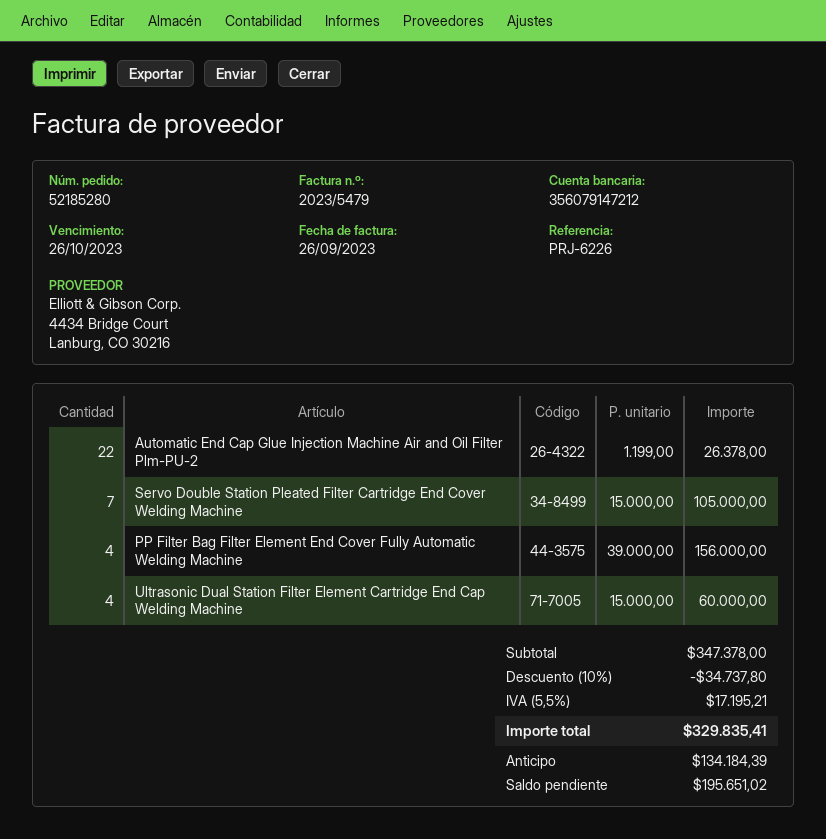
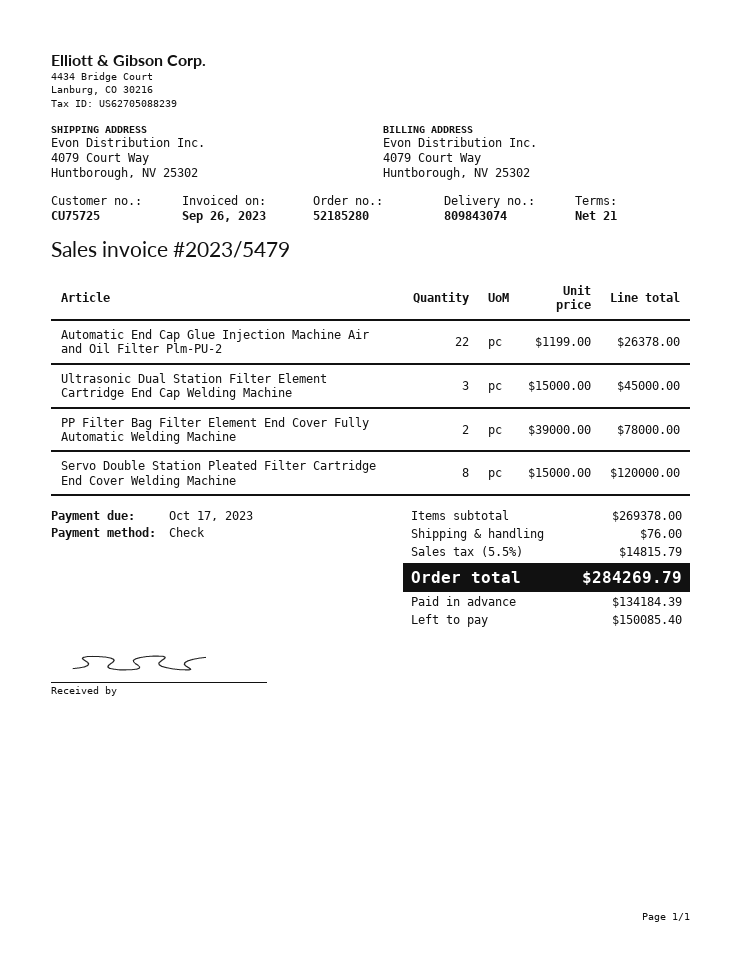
due date: 2023-10-26 -> 2023-10-17
Servo Double Station Pleated Filter Cartridge End Cover Welding Machine: 7 x 15000.00 = 105000.00 -> 8 x 15000.00 = 120000.00
PP Filter Bag Filter Element End Cover Fully Automatic Welding Machine: 4 x 39000.00 = 156000.00 -> 2 x 39000.00 = 78000.00
Ultrasonic Dual Station Filter Element Cartridge End Cap Welding Machine: 4 x 15000.00 = 60000.00 -> 3 x 15000.00 = 45000.00
subtotal: 347378.00 -> 269378.00
discount: 10% = 34737.80 -> none
shipping: none -> 76.00
tax: 5.5% = 17195.21 -> 5.5% = 14815.79
total: 329835.41 -> 284269.79
balance: 195651.02 -> 150085.40

